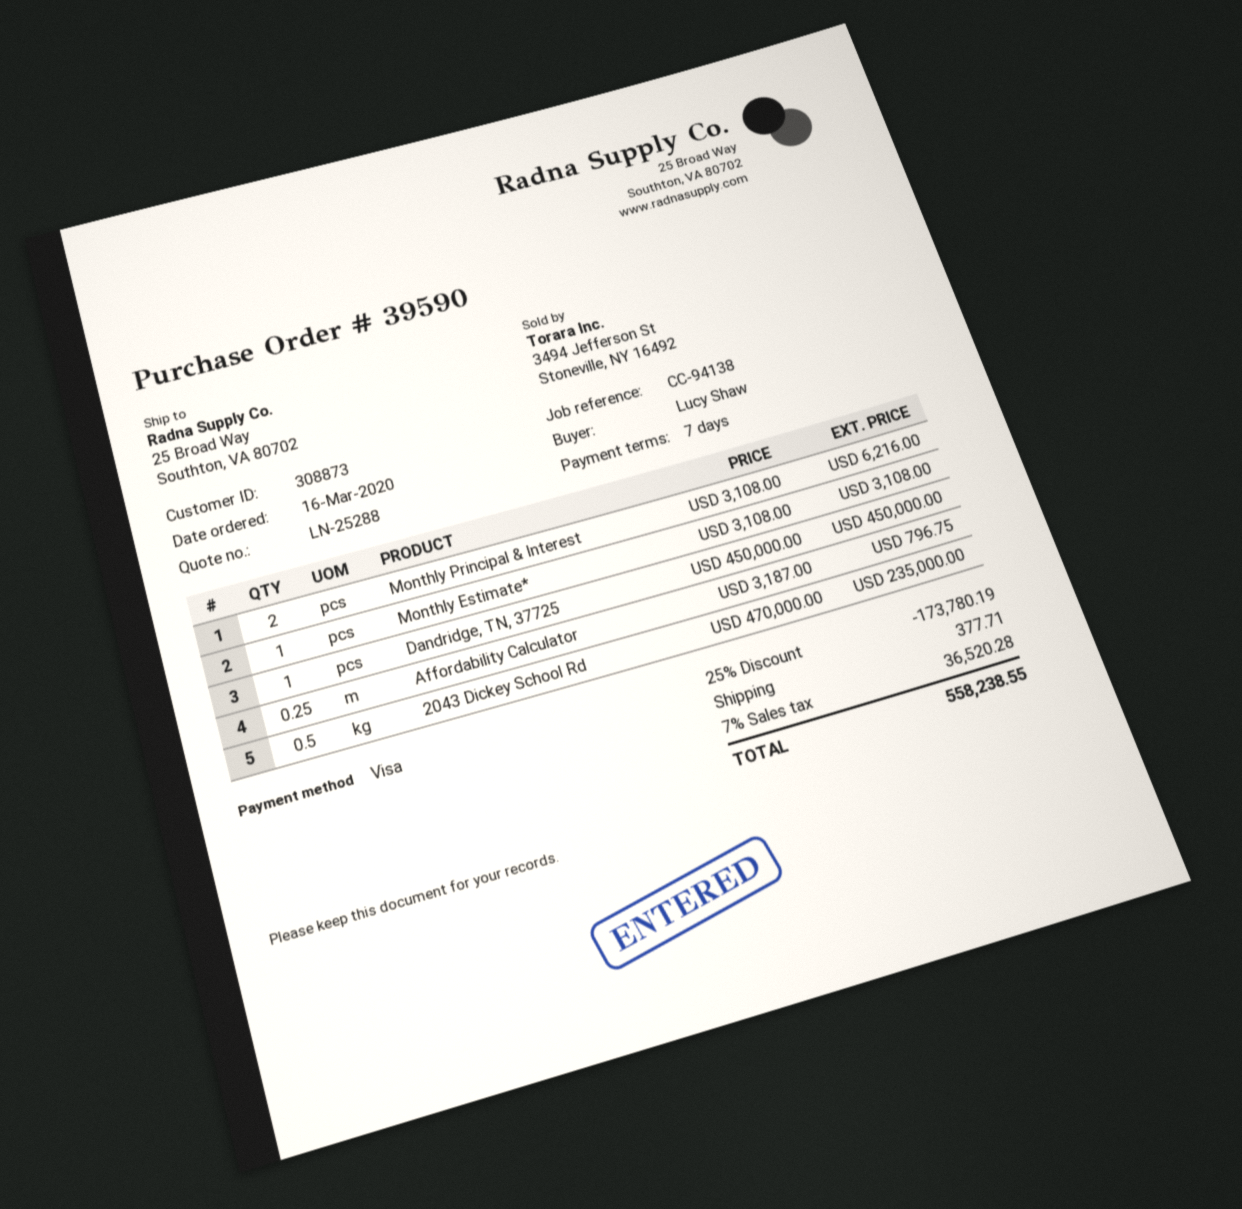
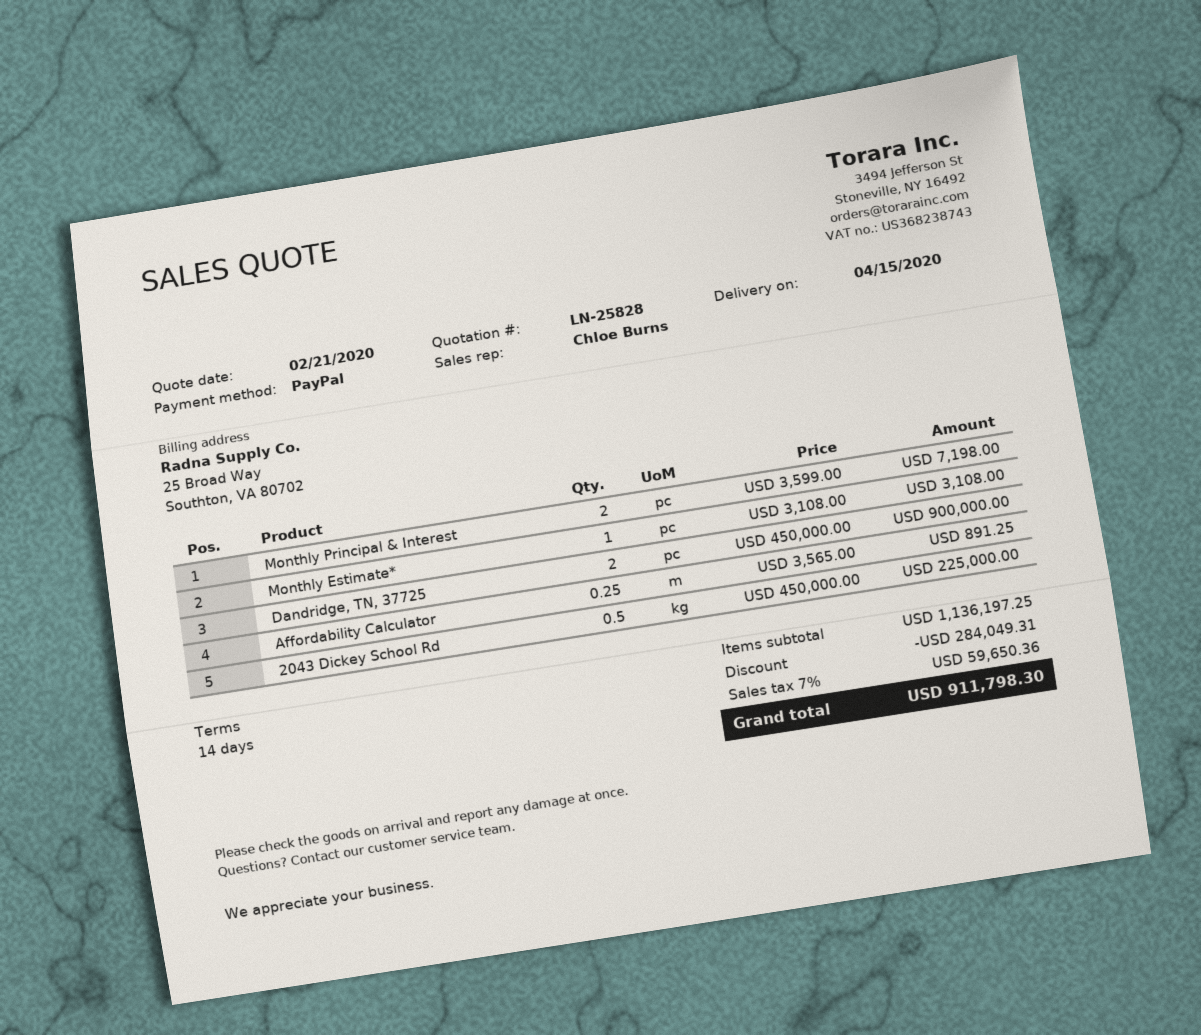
quote number: LN-25288 -> LN-25828
payment terms: 7 days -> 14 days
payment method: Visa -> PayPal
Monthly Principal & Interest: 2 x 3108.00 = 6216.00 -> 2 x 3599.00 = 7198.00
Dandridge, TN, 37725: 1 x 450000.00 = 450000.00 -> 2 x 450000.00 = 900000.00
Affordability Calculator: 0.25 x 3187.00 = 796.75 -> 0.25 x 3565.00 = 891.25
2043 Dickey School Rd: 0.5 x 470000.00 = 235000.00 -> 0.5 x 450000.00 = 225000.00
discount: 173780.19 -> 284049.31
shipping: 377.71 -> none
tax: 7% = 36520.28 -> 7% = 59650.36
total: 558238.55 -> 911798.30

